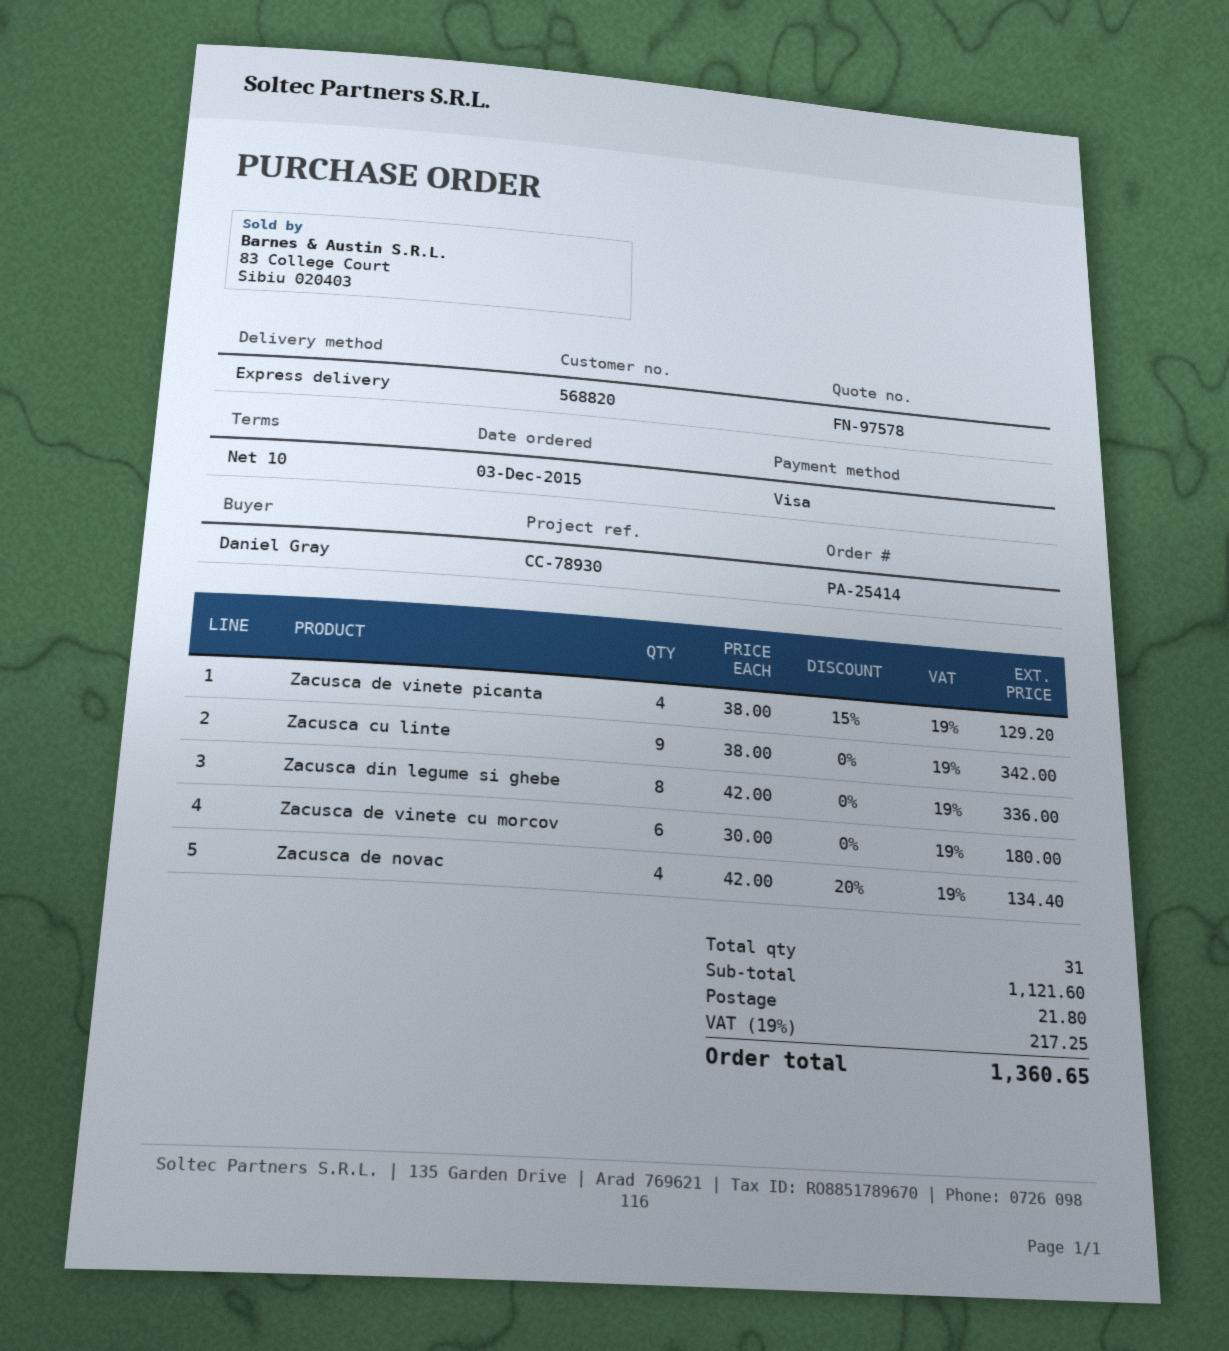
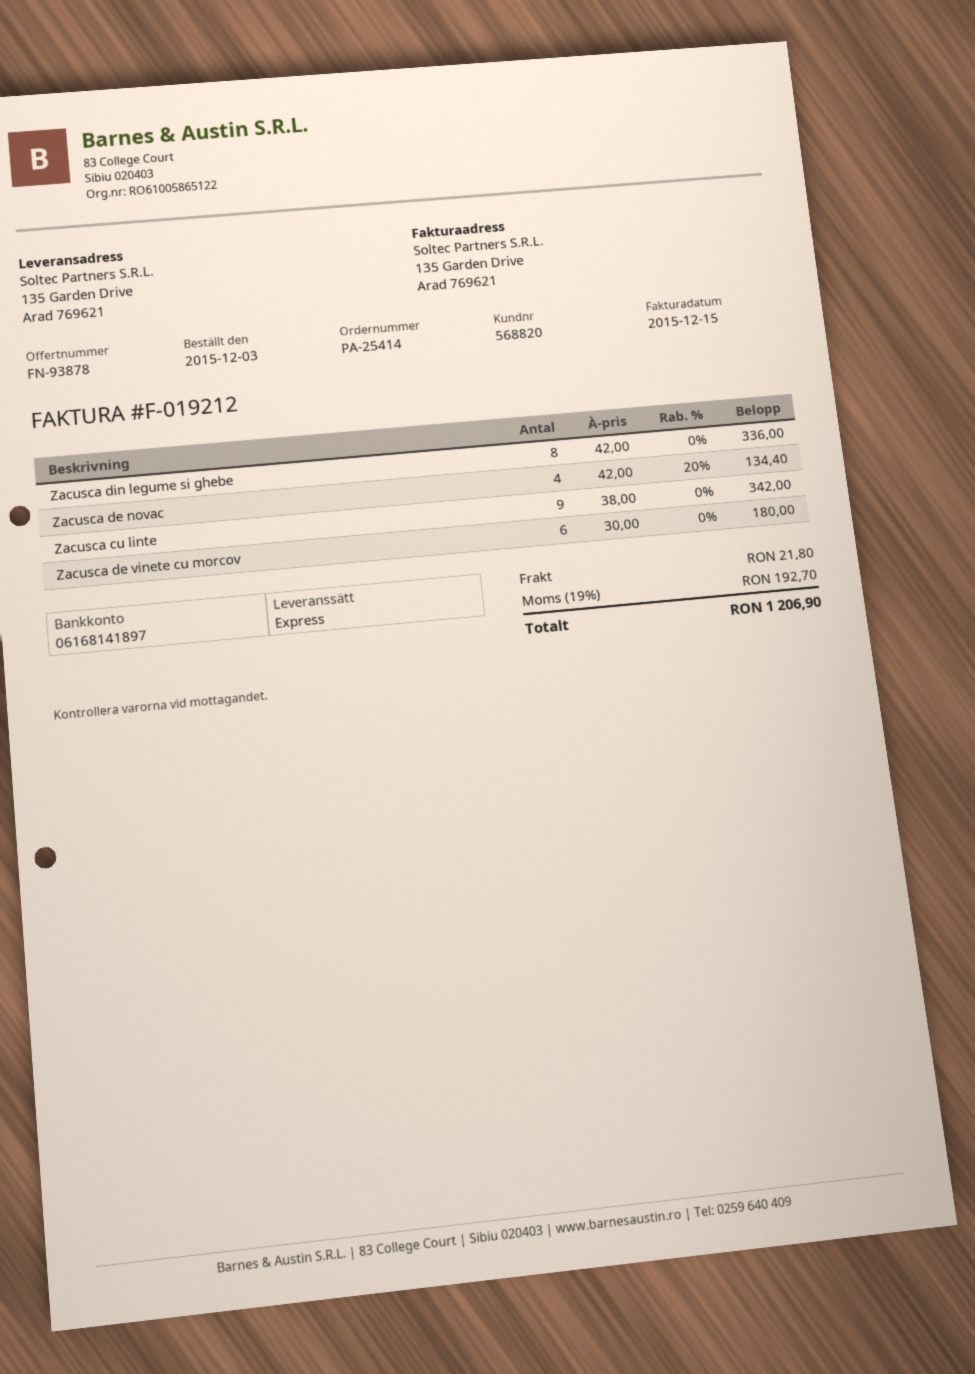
quote number: FN-97578 -> FN-93878
Zacusca de vinete picanta: 4 x 38.00 - 15% = 129.20 -> none
tax: 19% = 217.25 -> 19% = 192.70
total: 1360.65 -> 1206.90

